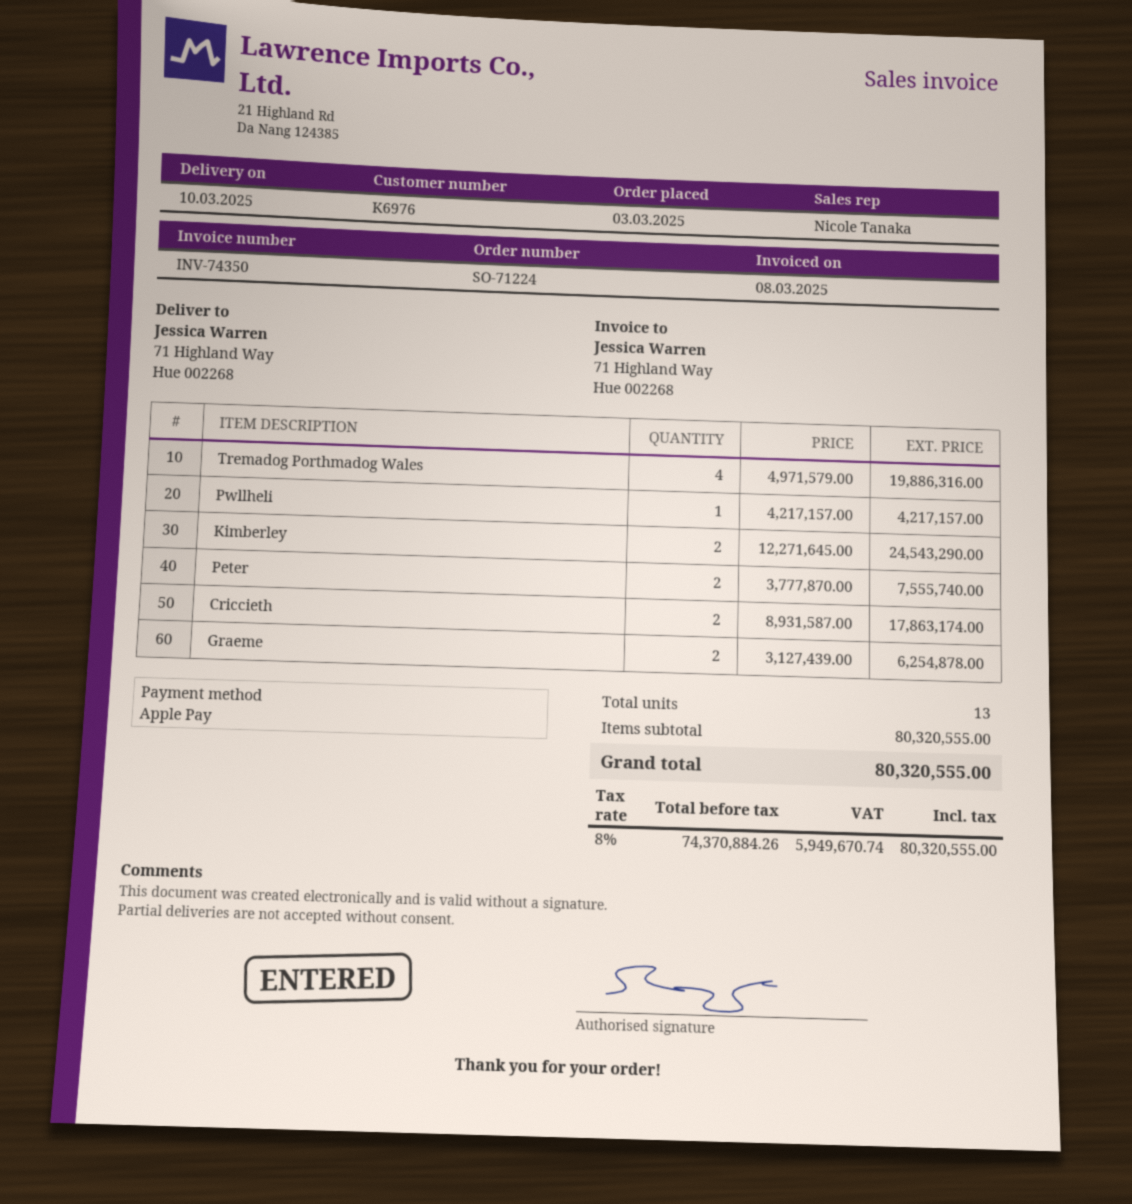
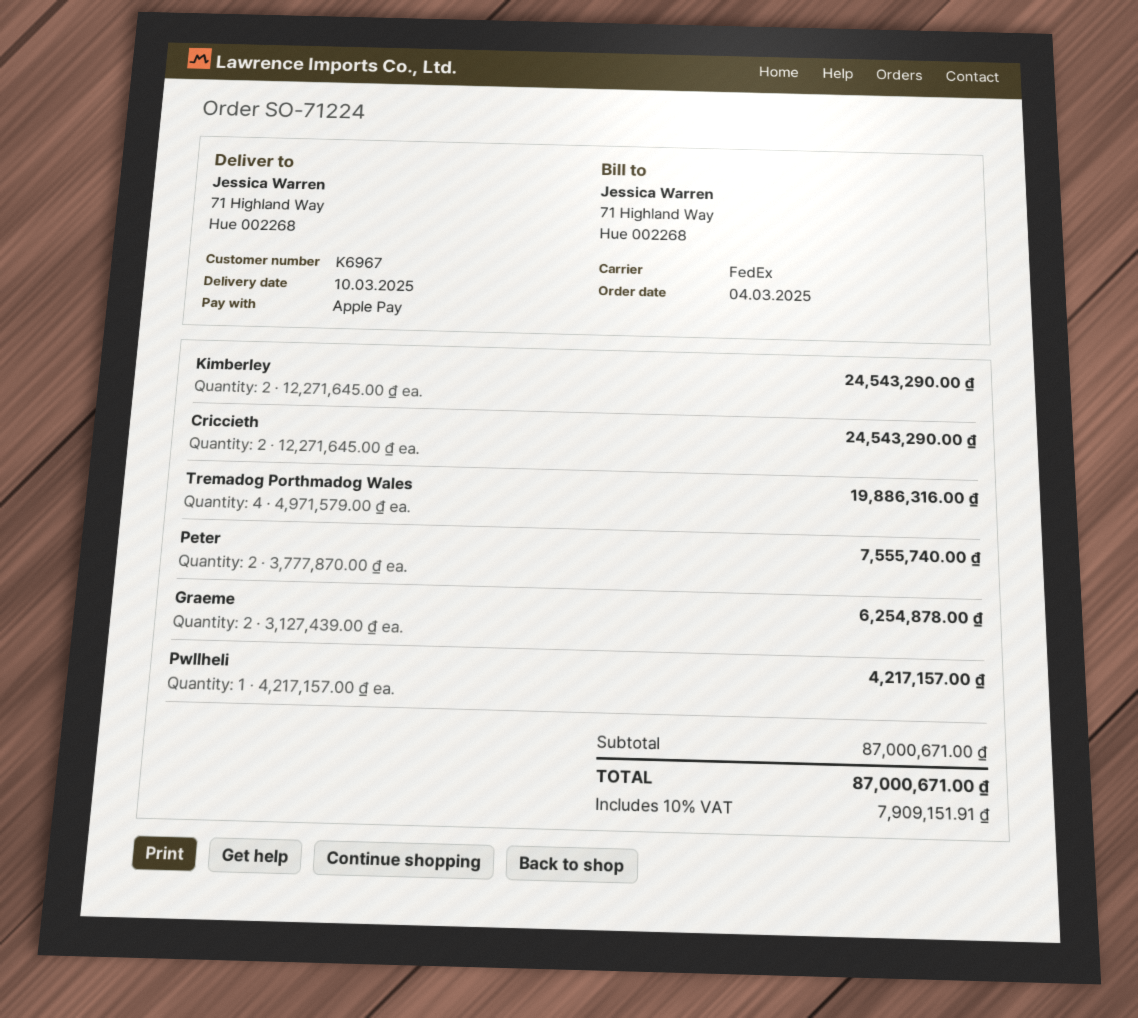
order date: 2025-03-03 -> 2025-03-04
customer number: K6976 -> K6967
Criccieth: 2 x 8931587.00 = 17863174.00 -> 2 x 12271645.00 = 24543290.00
subtotal: 80320555.00 -> 87000671.00
tax: 8% = 5949670.74 -> 10% = 7909151.91
total: 80320555.00 -> 87000671.00

